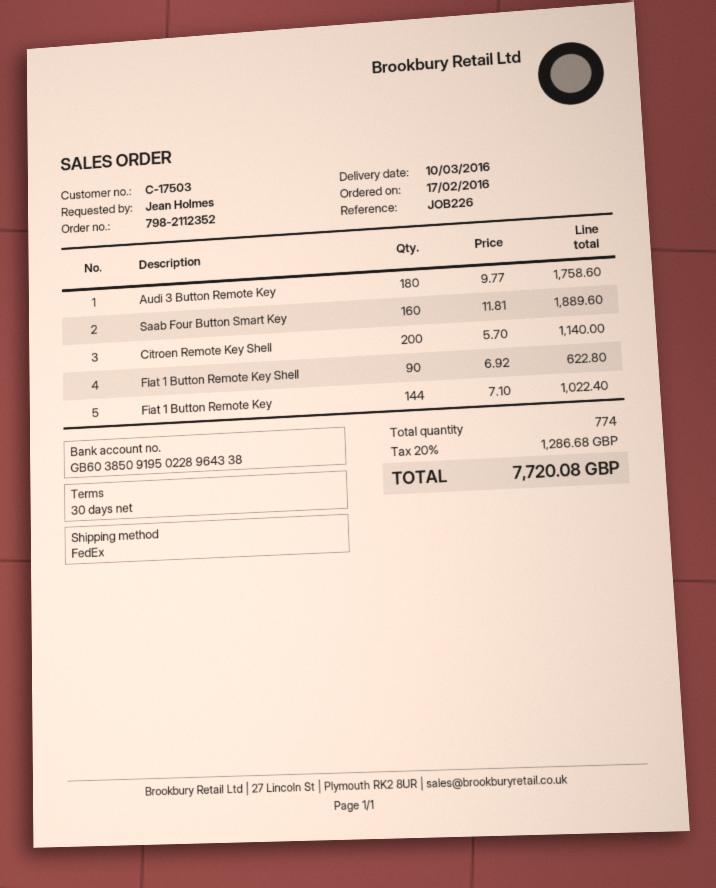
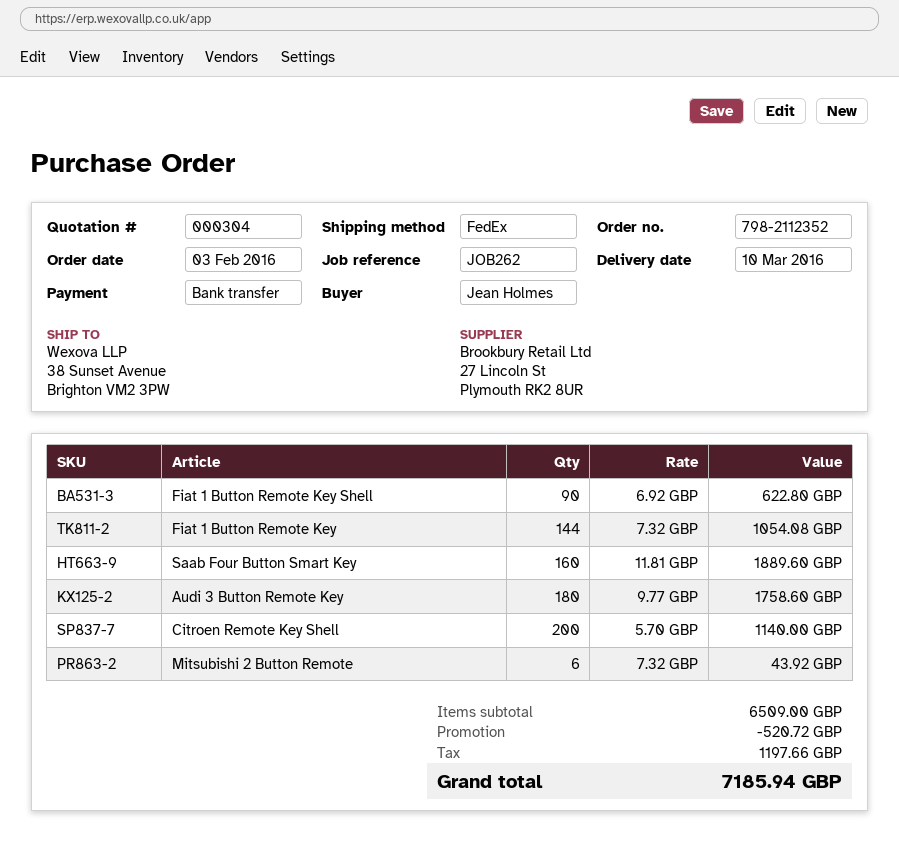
order date: 2016-02-17 -> 2016-02-03
reference: JOB226 -> JOB262
Fiat 1 Button Remote Key: 144 x 7.10 = 1022.40 -> 144 x 7.32 = 1054.08
Mitsubishi 2 Button Remote: none -> 6 x 7.32 = 43.92
discount: none -> 520.72
tax: 1286.68 -> 1197.66
total: 7720.08 -> 7185.94

